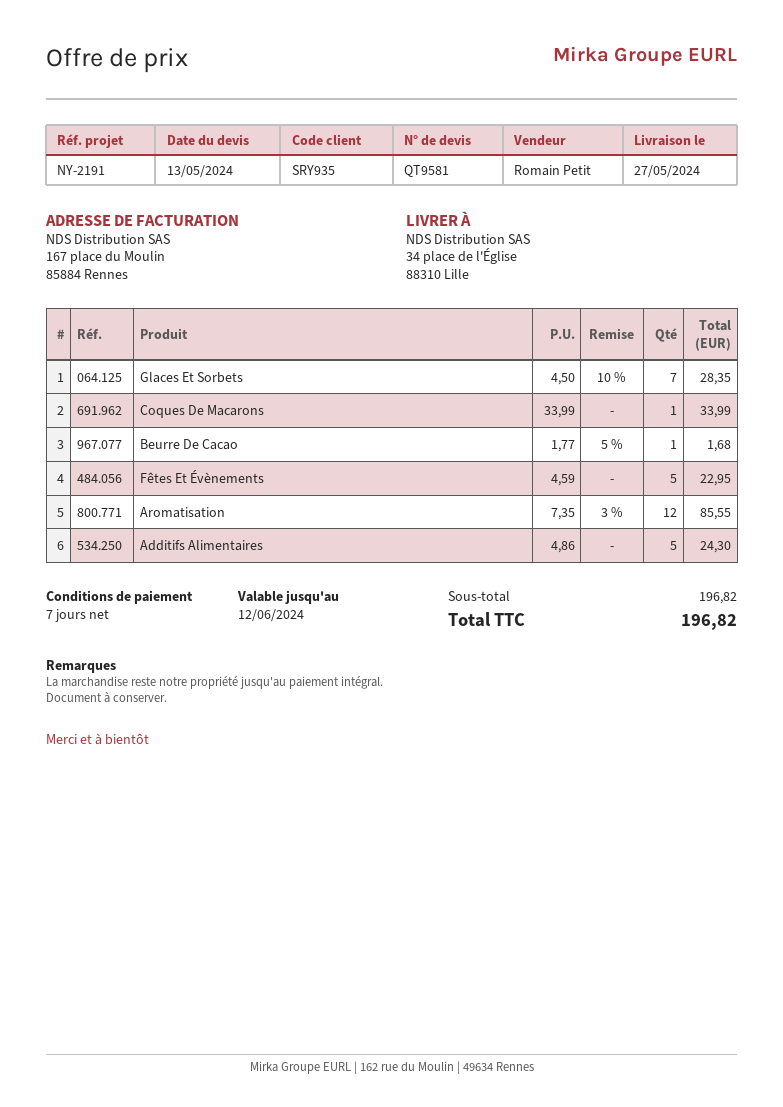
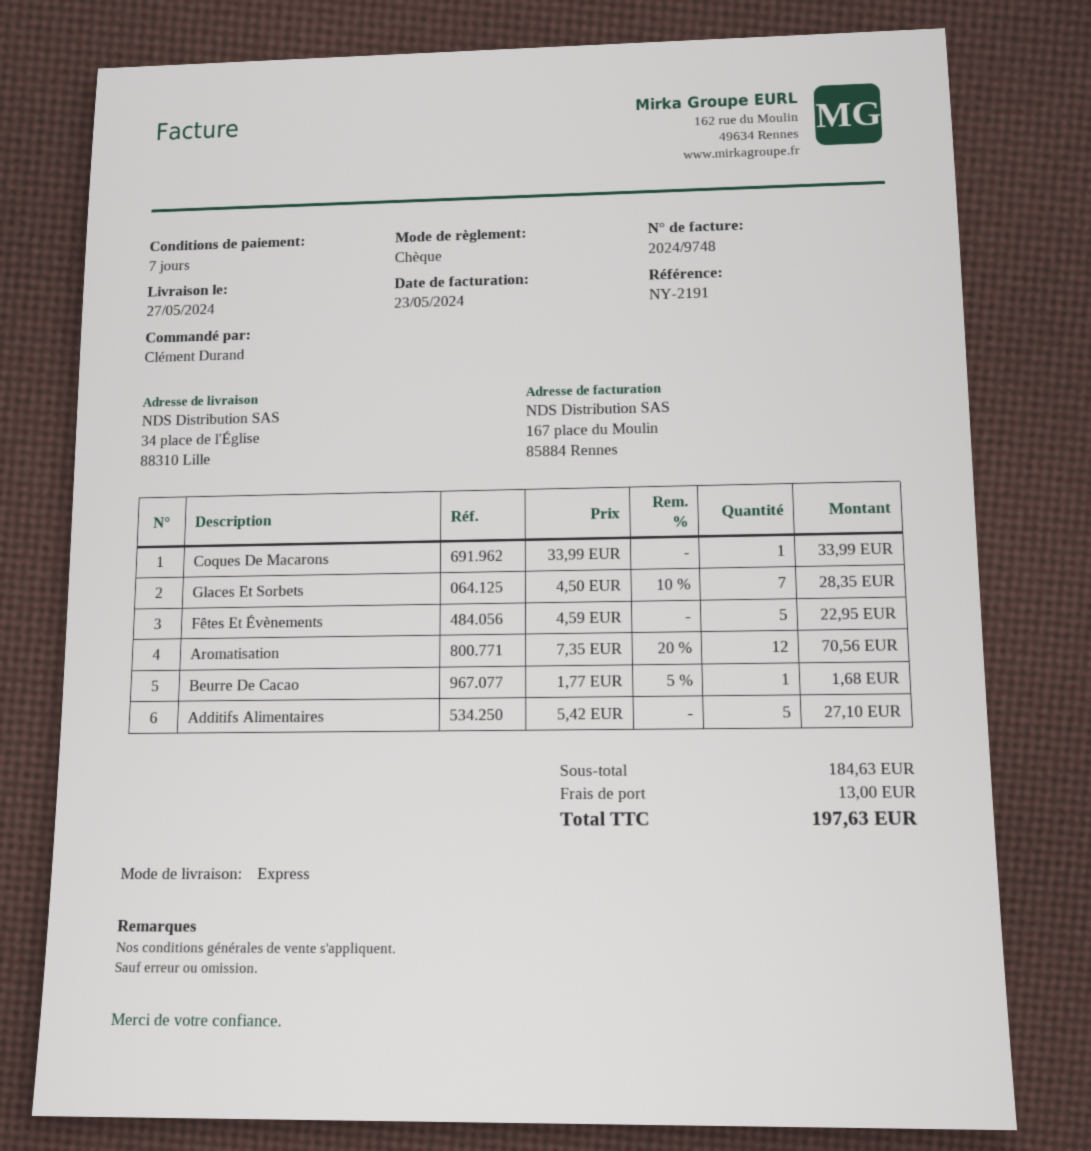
Aromatisation: 12 x 7.35 - 3% = 85.55 -> 12 x 7.35 - 20% = 70.56
Additifs Alimentaires: 5 x 4.86 = 24.30 -> 5 x 5.42 = 27.10
subtotal: 196.82 -> 184.63
shipping: none -> 13.00
total: 196.82 -> 197.63

